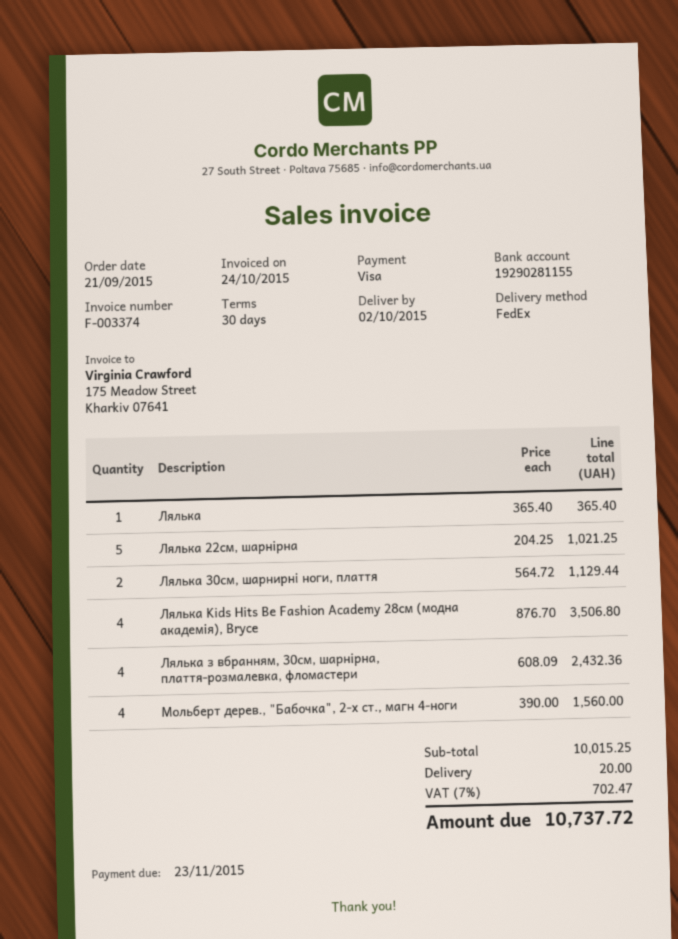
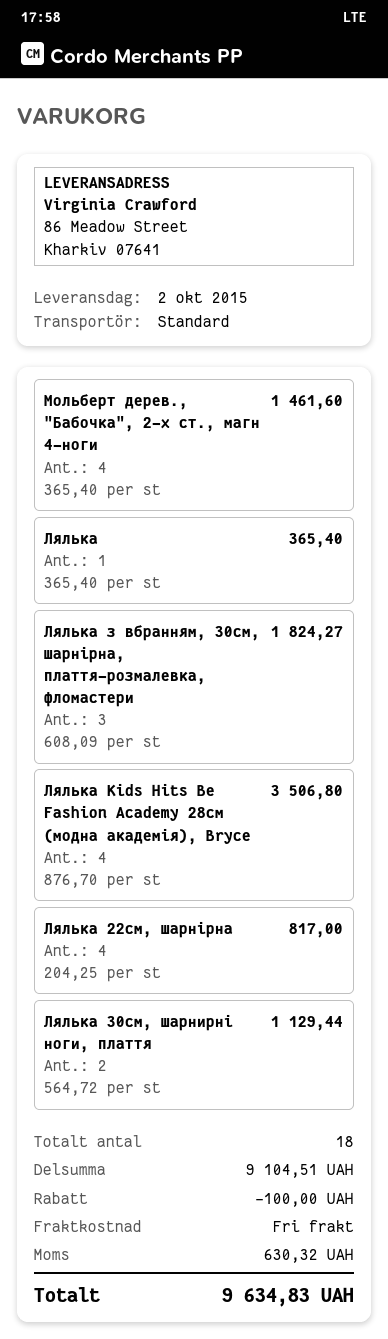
shipping method: FedEx -> standard
Лялька 22см, шарнірна: 5 x 204.25 = 1021.25 -> 4 x 204.25 = 817.00
Лялька з вбранням, 30см, шарнірна, плаття-розмалевка, фломастери: 4 x 608.09 = 2432.36 -> 3 x 608.09 = 1824.27
Мольберт дерев., "Бабочка", 2-х ст., магн 4-ноги: 4 x 390.00 = 1560.00 -> 4 x 365.40 = 1461.60
subtotal: 10015.25 -> 9104.51
discount: none -> 100.00
shipping: 20.00 -> 0.00
tax: 702.47 -> 630.32
total: 10737.72 -> 9634.83

